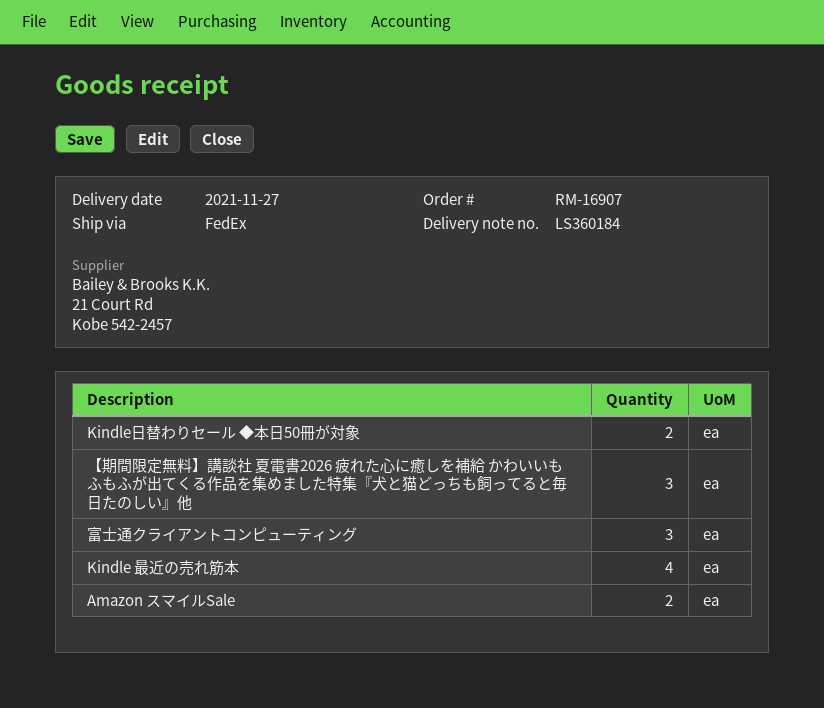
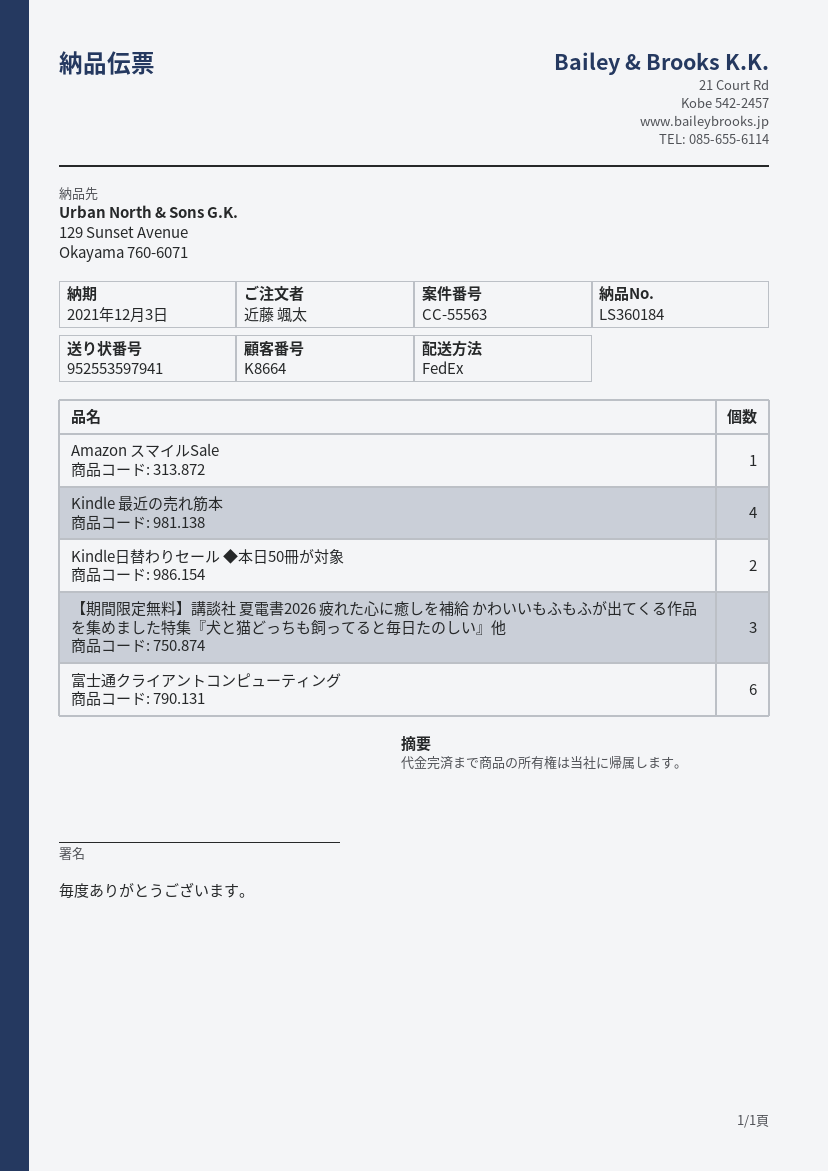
delivery date: 2021-11-27 -> 2021-12-03
富士通クライアントコンピューティング: 3 -> 6
Amazon スマイルSale: 2 -> 1

